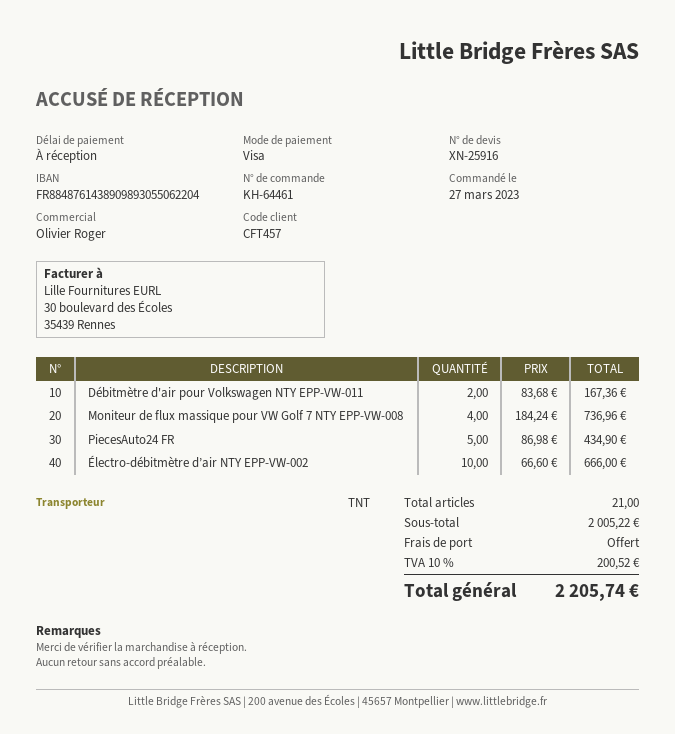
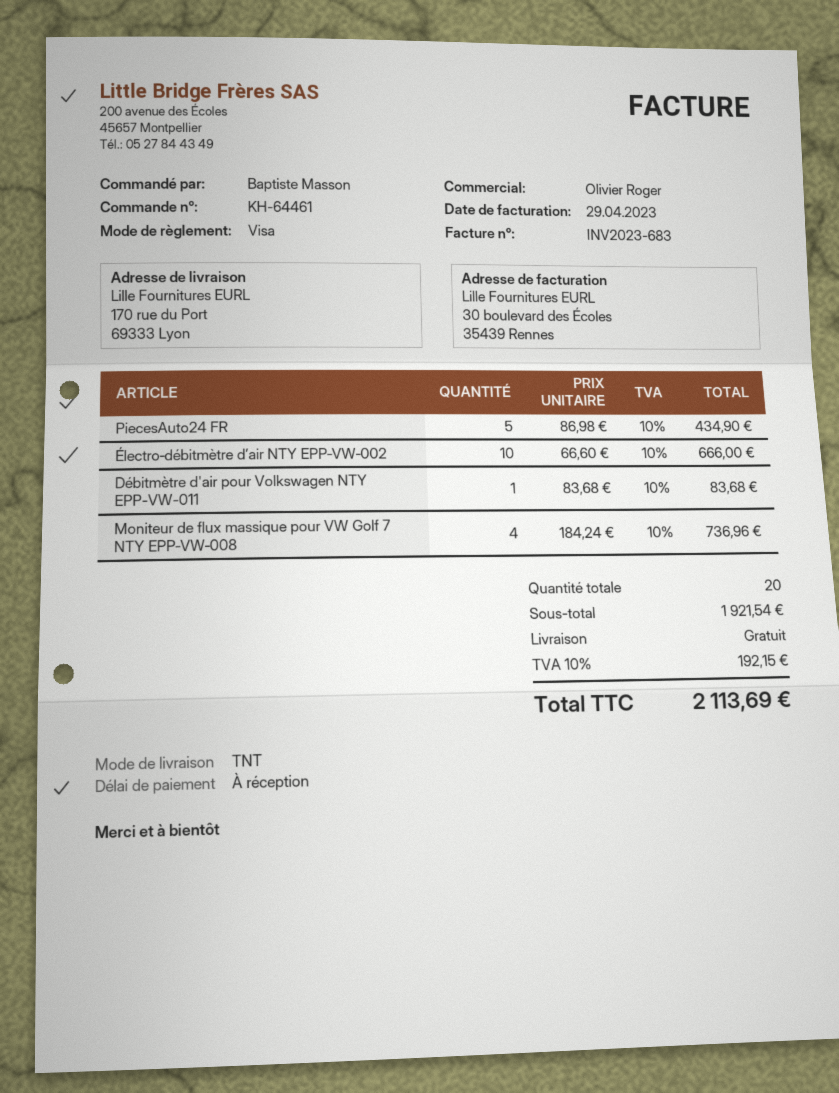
Débitmètre d'air pour Volkswagen NTY EPP-VW-011: 2 x 83.68 = 167.36 -> 1 x 83.68 = 83.68
total quantity: 21 -> 20
subtotal: 2005.22 -> 1921.54
tax: 10% = 200.52 -> 10% = 192.15
total: 2205.74 -> 2113.69

